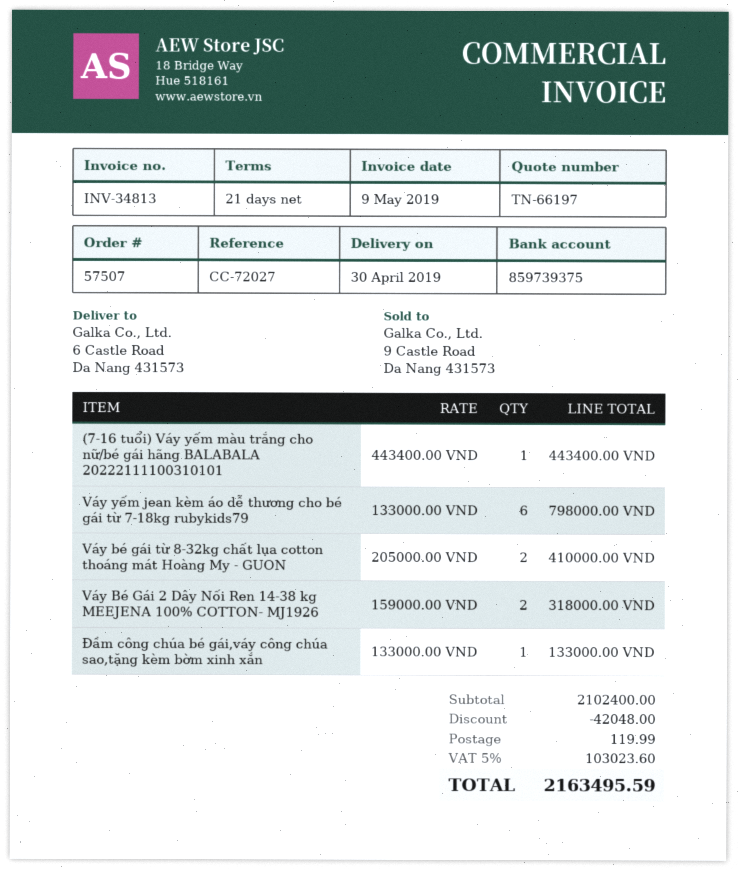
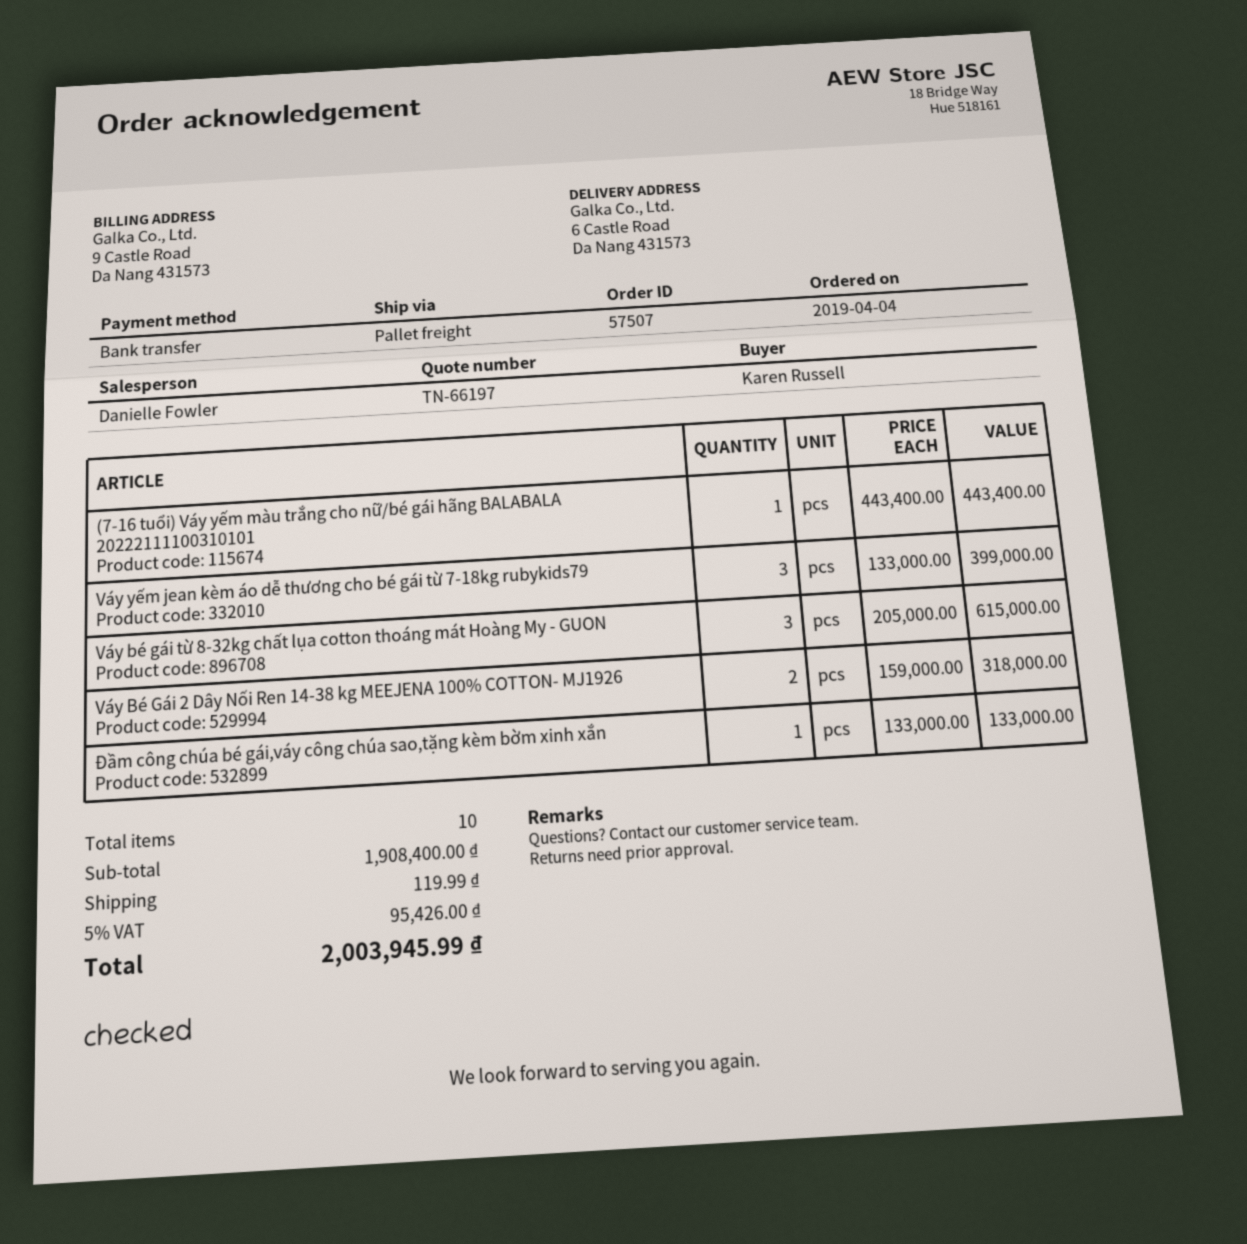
Váy yếm jean kèm áo dễ thương cho bé gái từ 7-18kg rubykids79: 6 x 133000.00 = 798000.00 -> 3 x 133000.00 = 399000.00
Váy bé gái từ 8-32kg chất lụa cotton thoáng mát Hoàng My - GUON: 2 x 205000.00 = 410000.00 -> 3 x 205000.00 = 615000.00
subtotal: 2102400.00 -> 1908400.00
discount: 42048.00 -> none
tax: 5% = 103023.60 -> 5% = 95426.00
total: 2163495.59 -> 2003945.99

